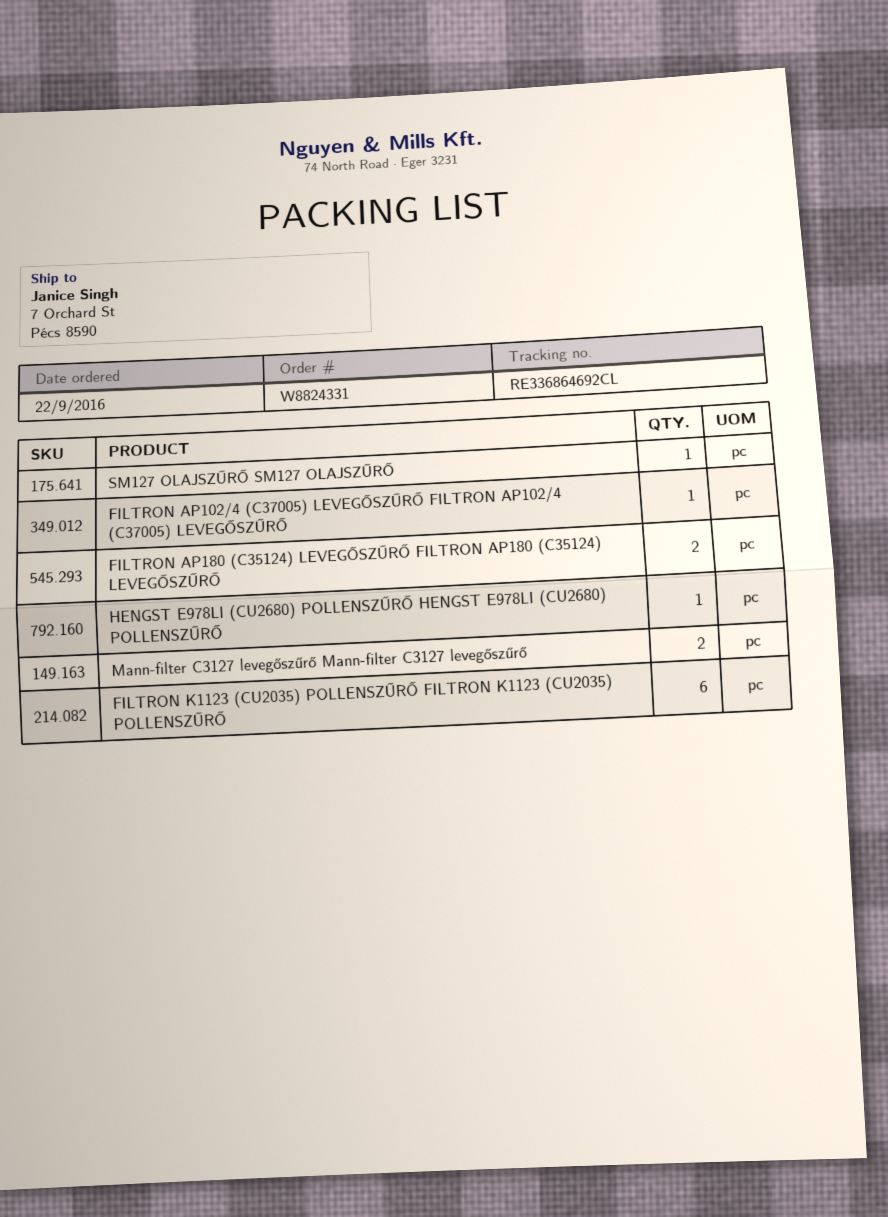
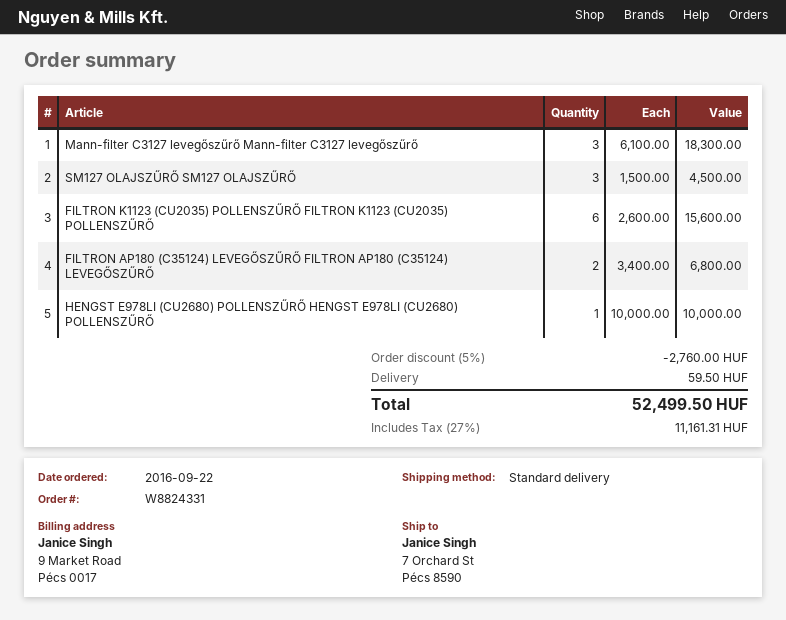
SM127 OLAJSZŰRŐ SM127 OLAJSZŰRŐ: 1 -> 3
FILTRON AP102/4 (C37005) LEVEGŐSZŰRŐ FILTRON AP102/4 (C37005) LEVEGŐSZŰRŐ: 1 -> none
Mann-filter C3127 levegőszűrő Mann-filter C3127 levegőszűrő: 2 -> 3

